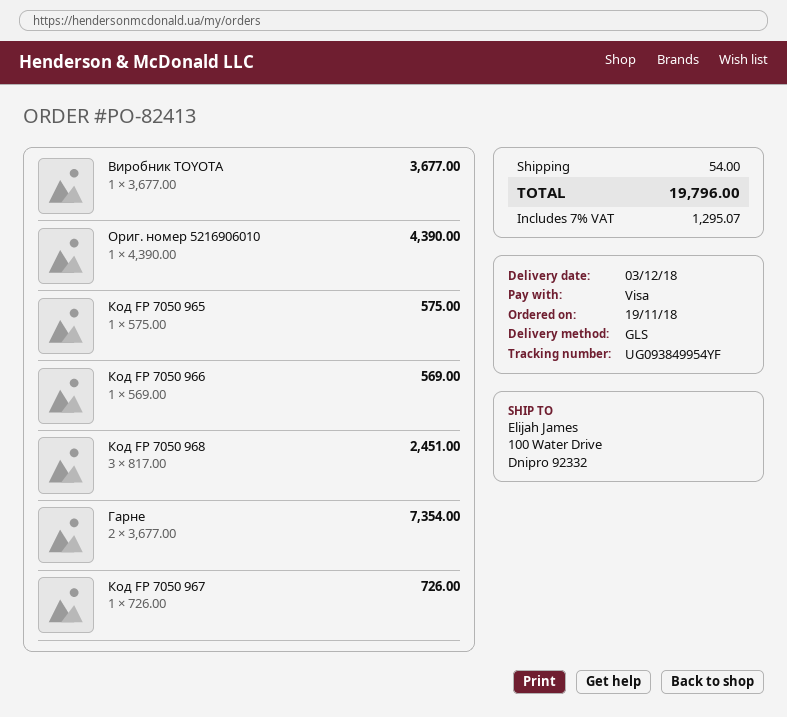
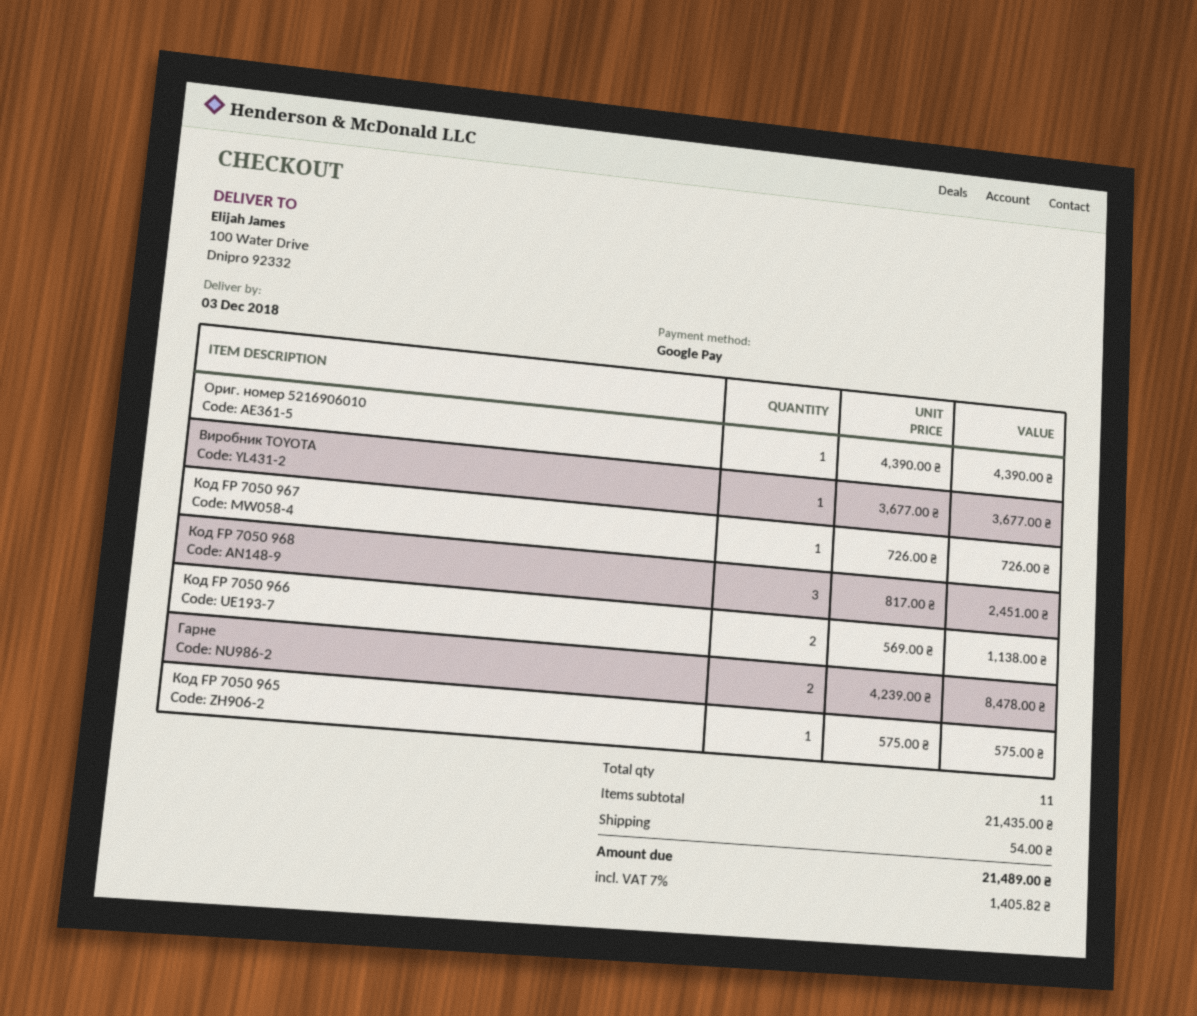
payment method: Visa -> Google Pay
Код FP 7050 966: 1 x 569.00 = 569.00 -> 2 x 569.00 = 1138.00
Гарне: 2 x 3677.00 = 7354.00 -> 2 x 4239.00 = 8478.00
tax: 7% = 1295.07 -> 7% = 1405.82
total: 19796.00 -> 21489.00

